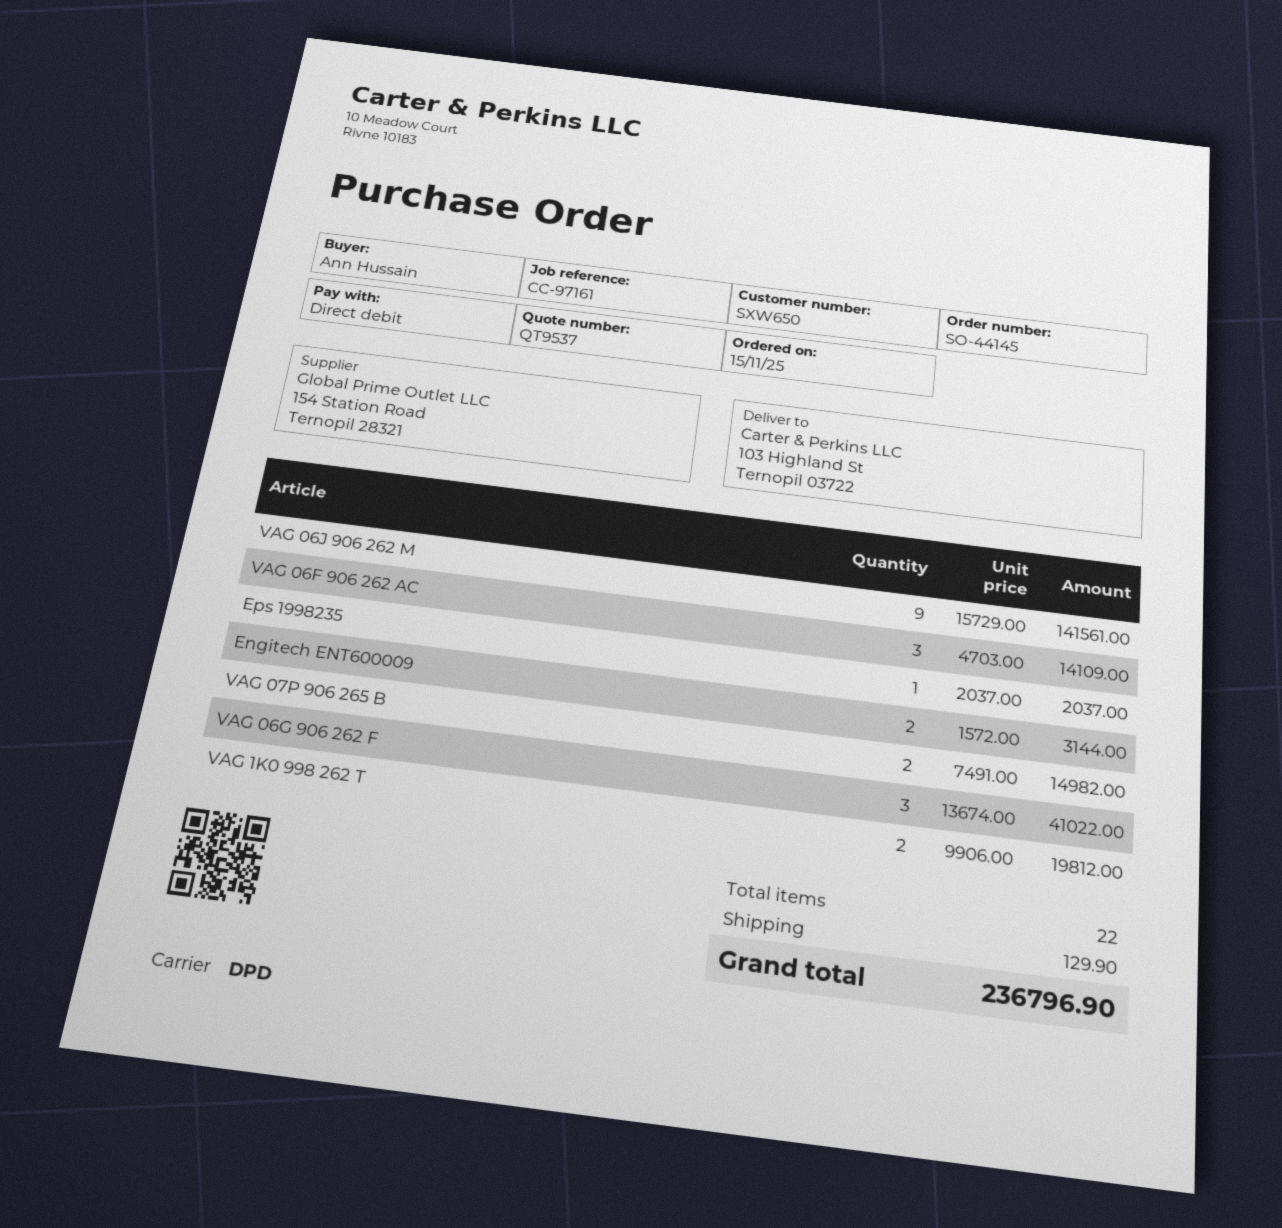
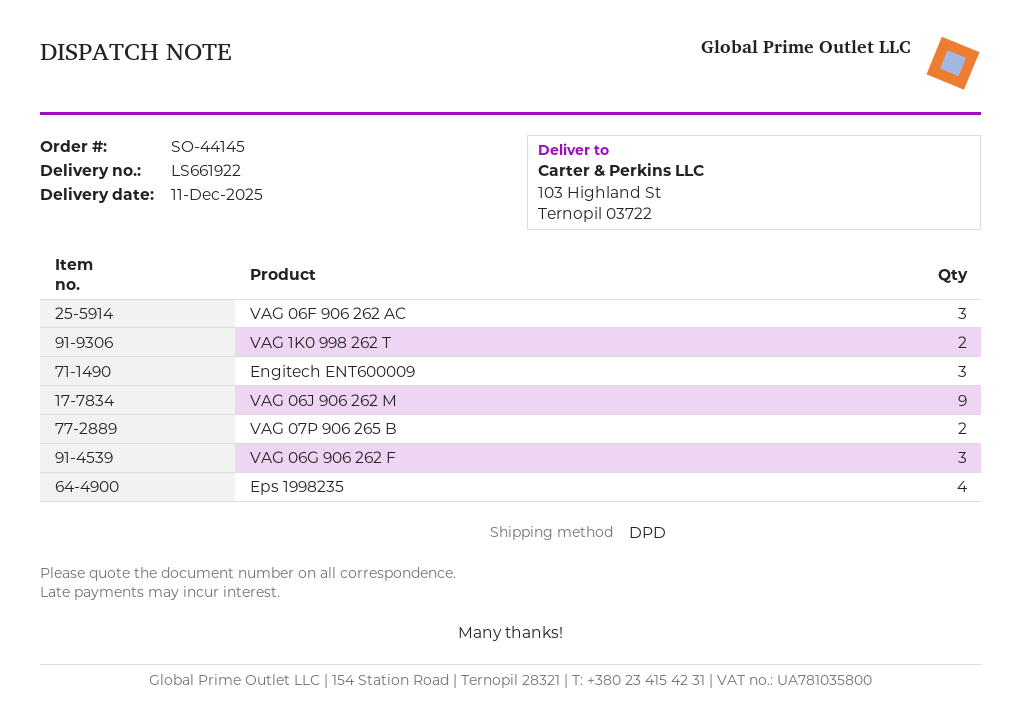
Eps 1998235: 1 -> 4
Engitech ENT600009: 2 -> 3

